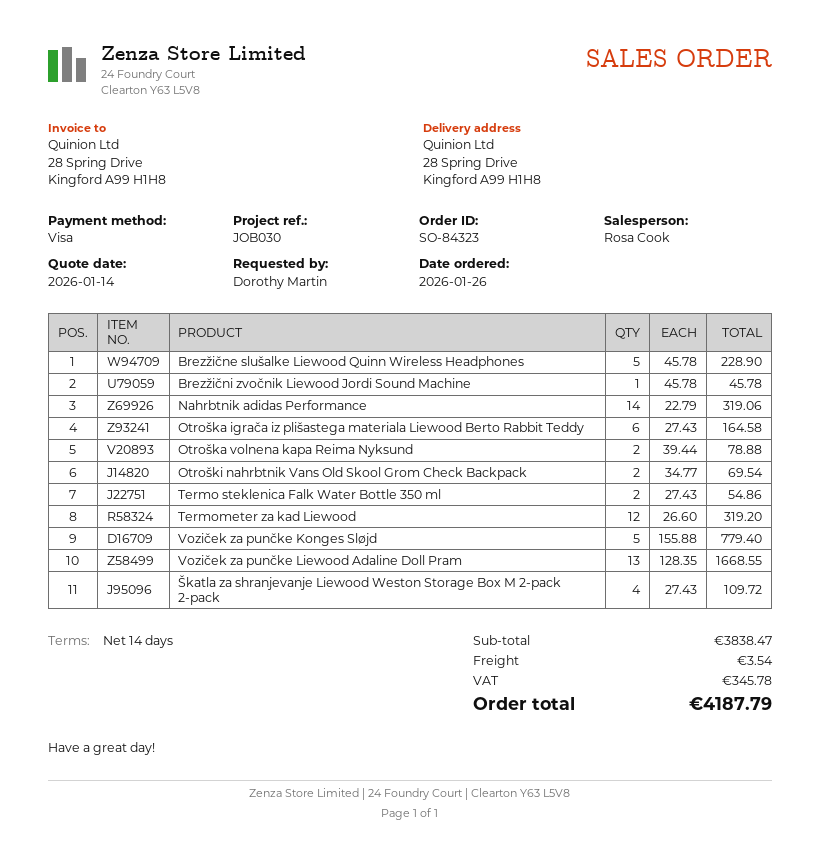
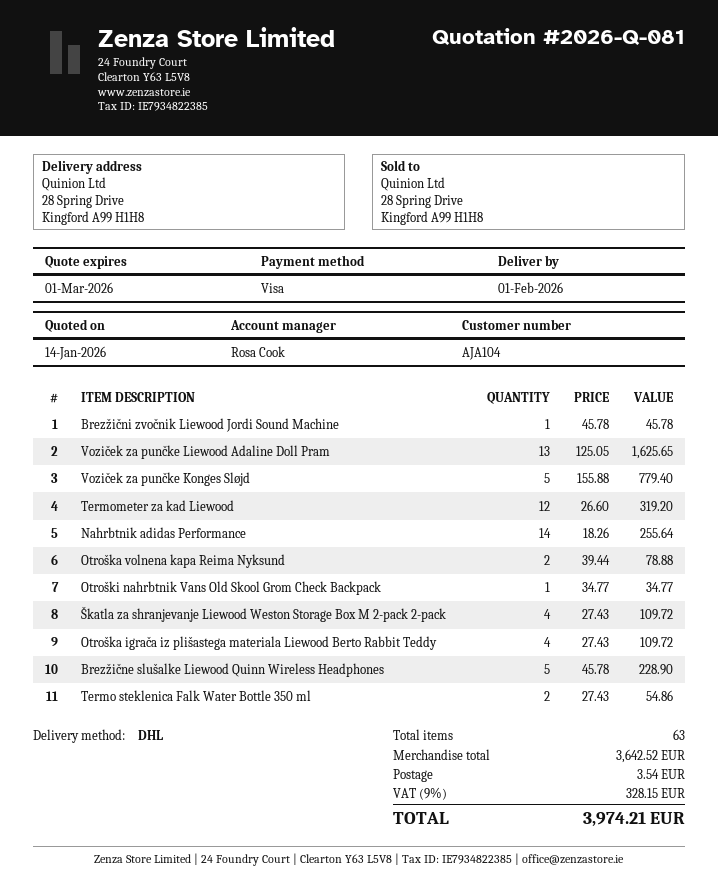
Nahrbtnik adidas Performance: 14 x 22.79 = 319.06 -> 14 x 18.26 = 255.64
Otroška igrača iz plišastega materiala Liewood Berto Rabbit Teddy: 6 x 27.43 = 164.58 -> 4 x 27.43 = 109.72
Otroški nahrbtnik Vans Old Skool Grom Check Backpack: 2 x 34.77 = 69.54 -> 1 x 34.77 = 34.77
Voziček za punčke Liewood Adaline Doll Pram: 13 x 128.35 = 1668.55 -> 13 x 125.05 = 1625.65
subtotal: 3838.47 -> 3642.52
tax: 345.78 -> 328.15
total: 4187.79 -> 3974.21

